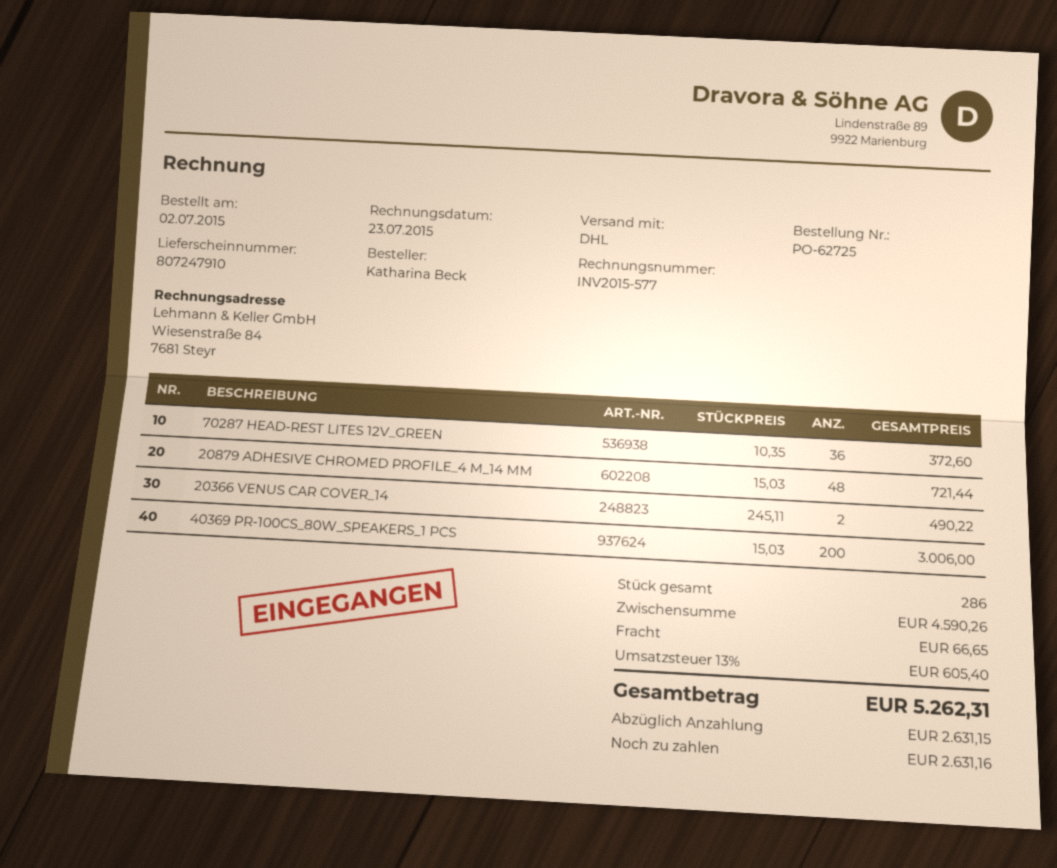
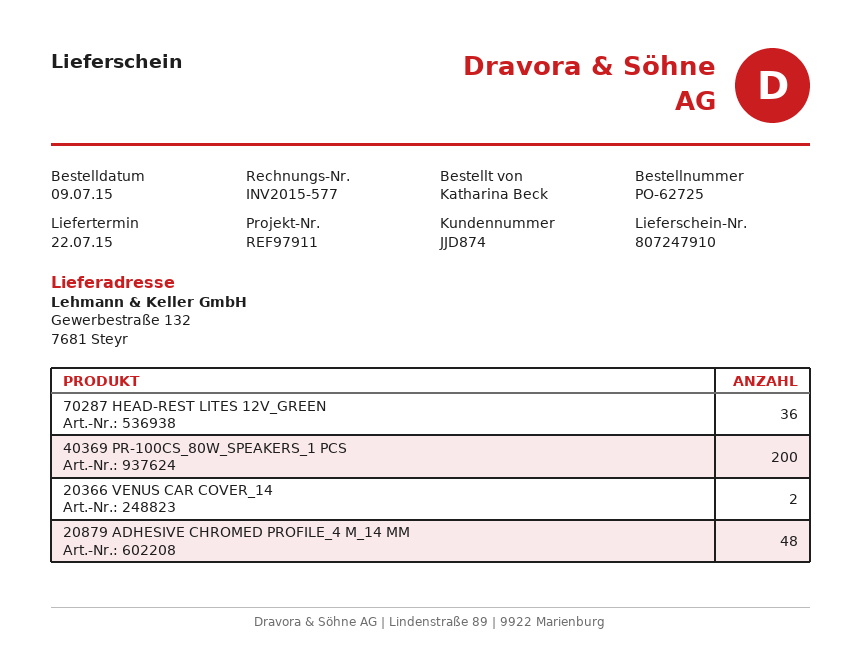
order date: 2015-07-02 -> 2015-07-09

